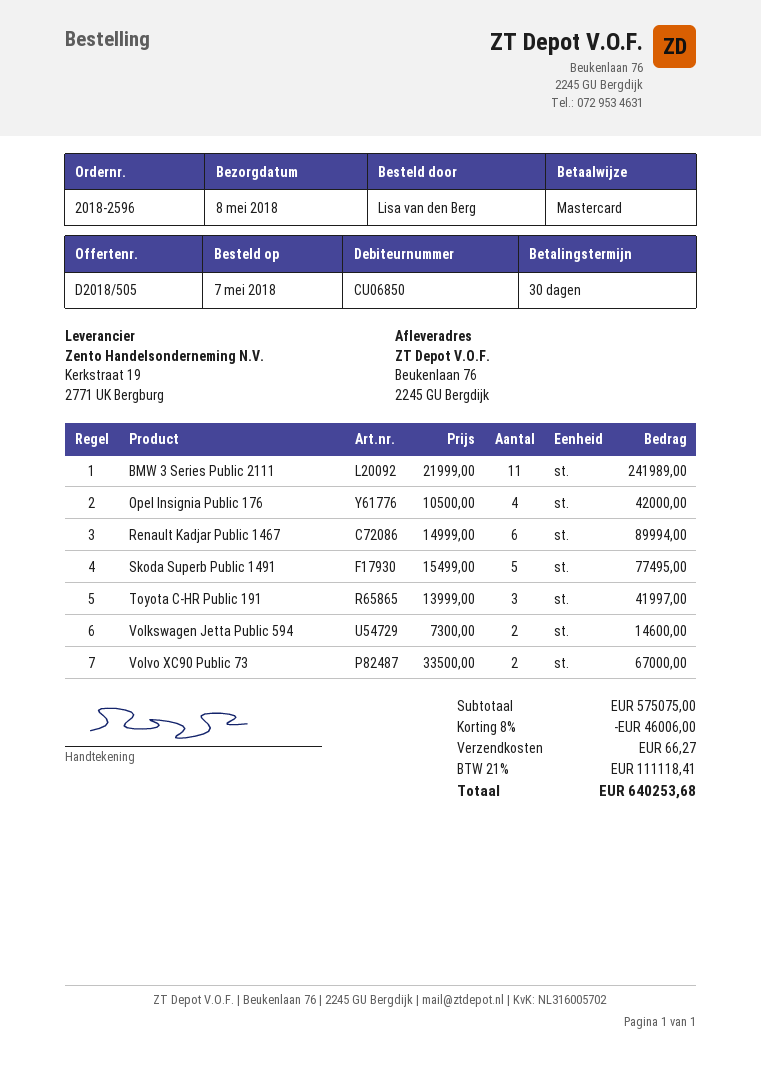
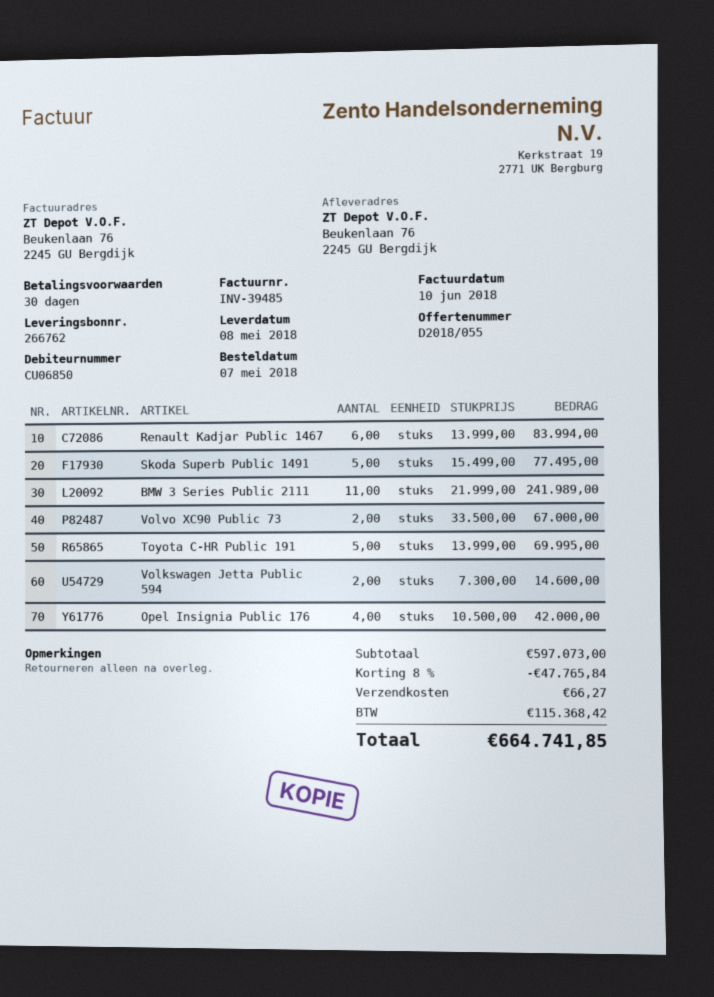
quote number: D2018/505 -> D2018/055
Renault Kadjar Public 1467: 6 x 14999.00 = 89994.00 -> 6 x 13999.00 = 83994.00
Toyota C-HR Public 191: 3 x 13999.00 = 41997.00 -> 5 x 13999.00 = 69995.00
subtotal: 575075.00 -> 597073.00
discount: 8% = 46006.00 -> 8% = 47765.84
tax: 111118.41 -> 115368.42
total: 640253.68 -> 664741.85

